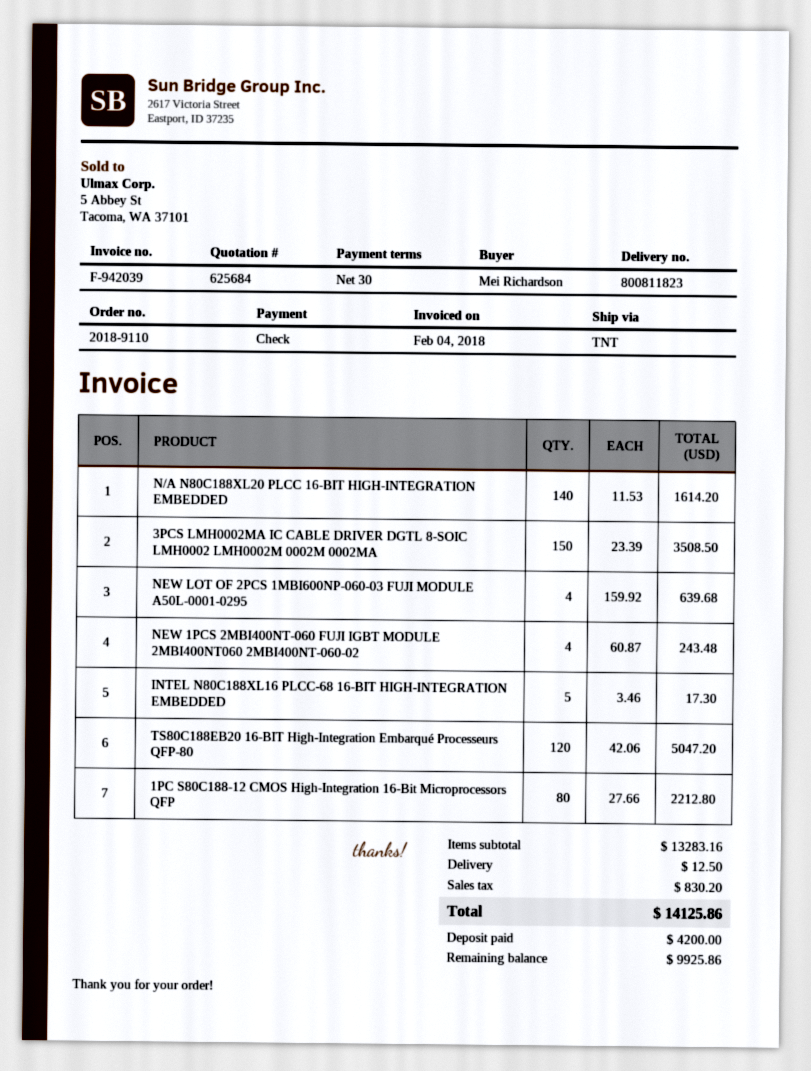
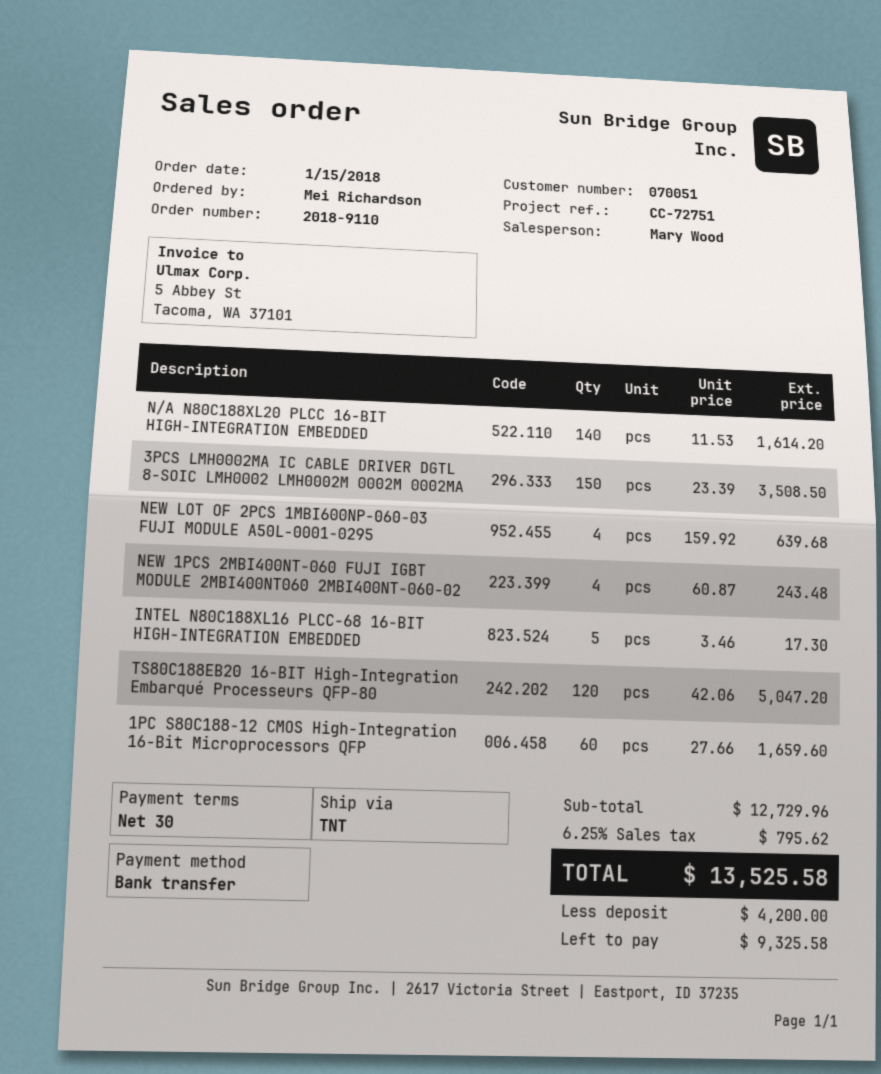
payment method: cheque -> bank transfer
1PC S80C188-12 CMOS High-Integration 16-Bit Microprocessors QFP: 80 x 27.66 = 2212.80 -> 60 x 27.66 = 1659.60
subtotal: 13283.16 -> 12729.96
shipping: 12.50 -> none
tax: 830.20 -> 795.62
total: 14125.86 -> 13525.58
balance: 9925.86 -> 9325.58

